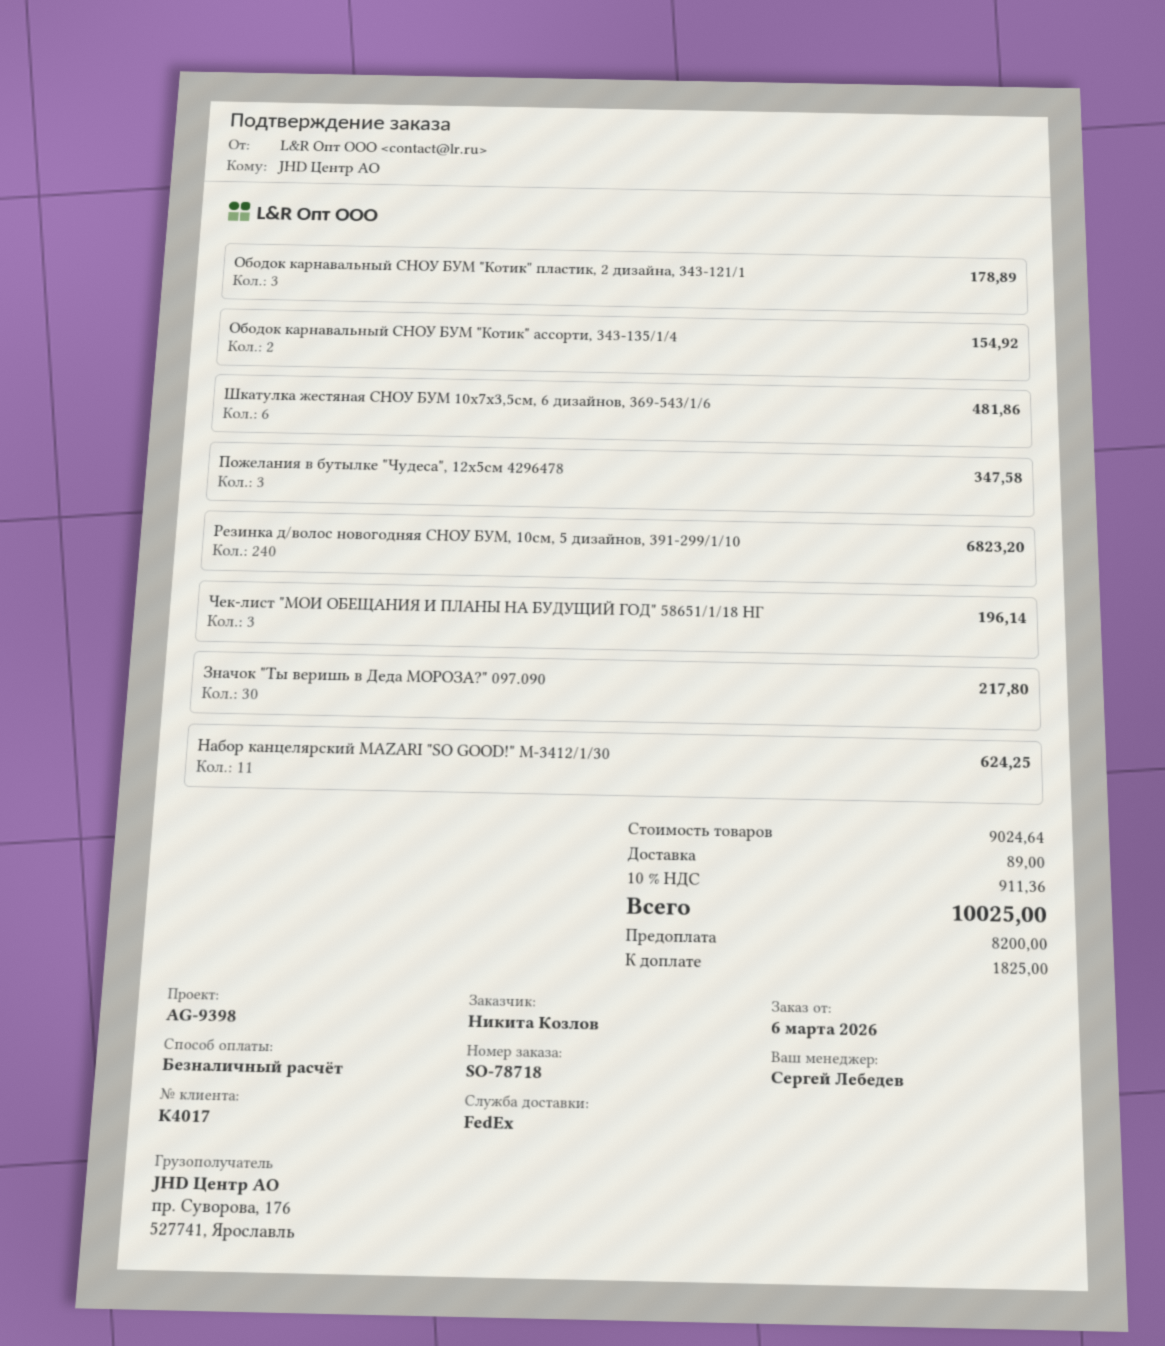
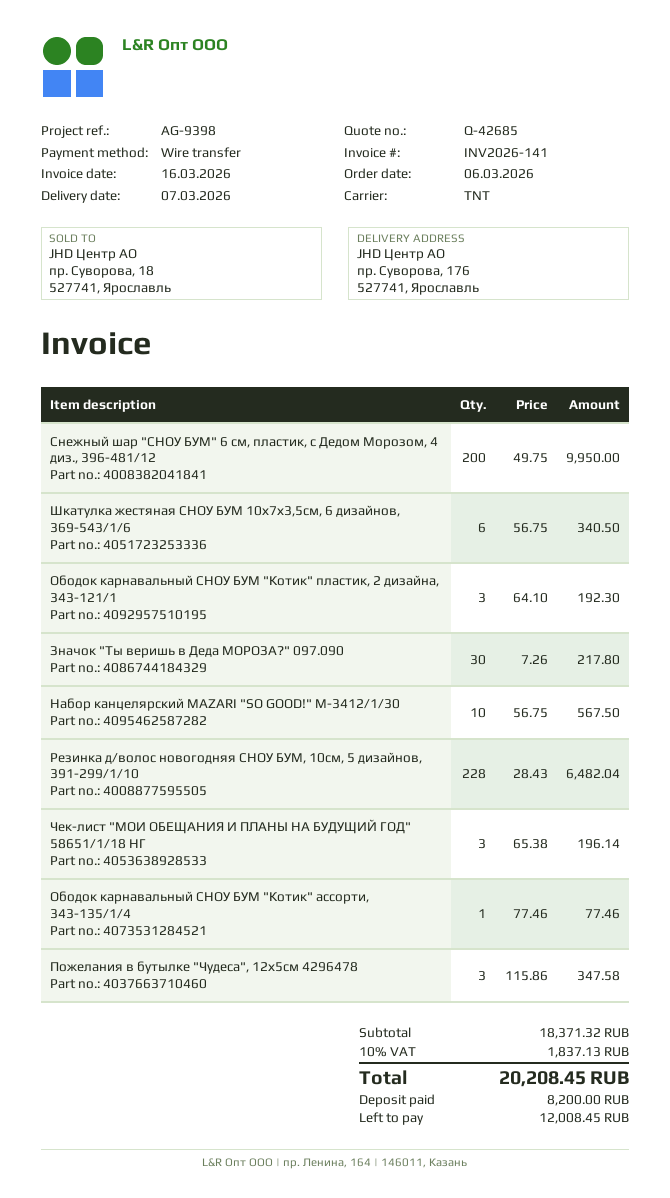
shipping method: FedEx -> TNT
Ободок карнавальный СНОУ БУМ "Котик" пластик, 2 дизайна, 343-121/1: 3 for 178.89 -> 3 for 192.30
Ободок карнавальный СНОУ БУМ "Котик" ассорти, 343-135/1/4: 2 for 154.92 -> 1 for 77.46
Шкатулка жестяная СНОУ БУМ 10х7х3,5см, 6 дизайнов, 369-543/1/6: 6 for 481.86 -> 6 for 340.50
Резинка д/волос новогодняя СНОУ БУМ, 10см, 5 дизайнов, 391-299/1/10: 240 for 6823.20 -> 228 for 6482.04
Набор канцелярский MAZARI "SO GOOD!" M-3412/1/30: 11 for 624.25 -> 10 for 567.50
Снежный шар "СНОУ БУМ" 6 см, пластик, с Дедом Морозом, 4 диз., 396-481/12: none -> 200 for 9950.00
subtotal: 9024.64 -> 18371.32
shipping: 89.00 -> none
tax: 10% = 911.36 -> 10% = 1837.13
total: 10025.00 -> 20208.45
balance: 1825.00 -> 12008.45

